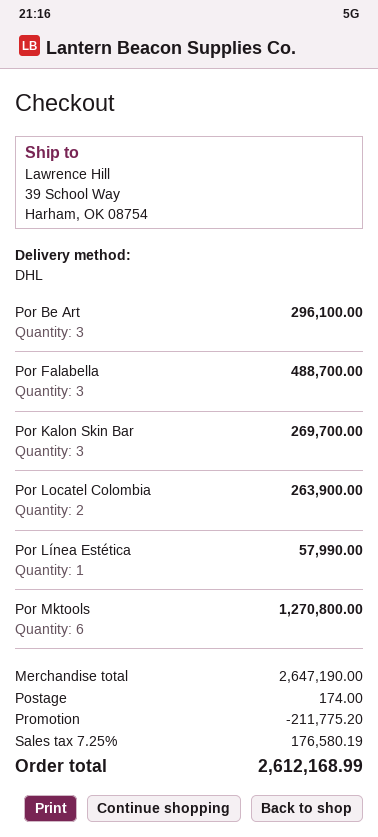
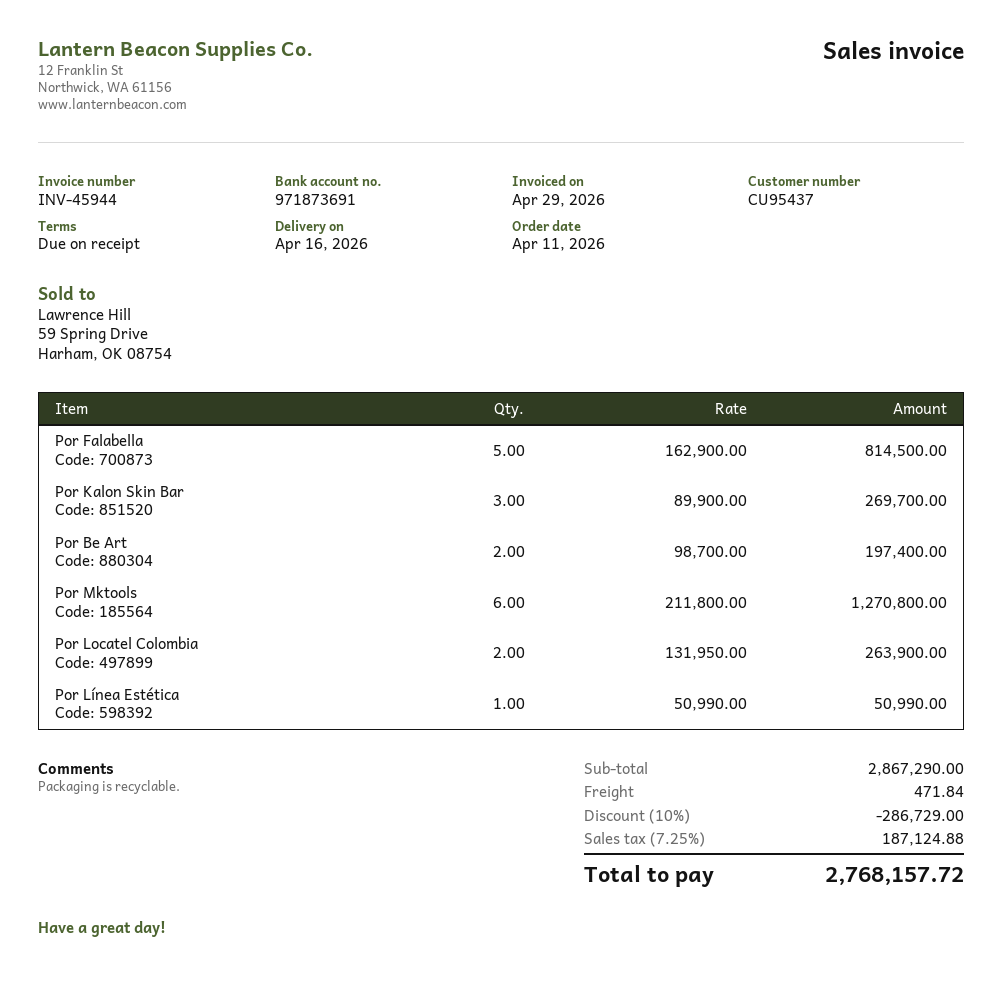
Por Be Art: 3 for 296100.00 -> 2 for 197400.00
Por Falabella: 3 for 488700.00 -> 5 for 814500.00
Por Línea Estética: 1 for 57990.00 -> 1 for 50990.00
subtotal: 2647190.00 -> 2867290.00
discount: 211775.20 -> 286729.00
shipping: 174.00 -> 471.84
tax: 7.25% = 176580.19 -> 7.25% = 187124.88
total: 2612168.99 -> 2768157.72

